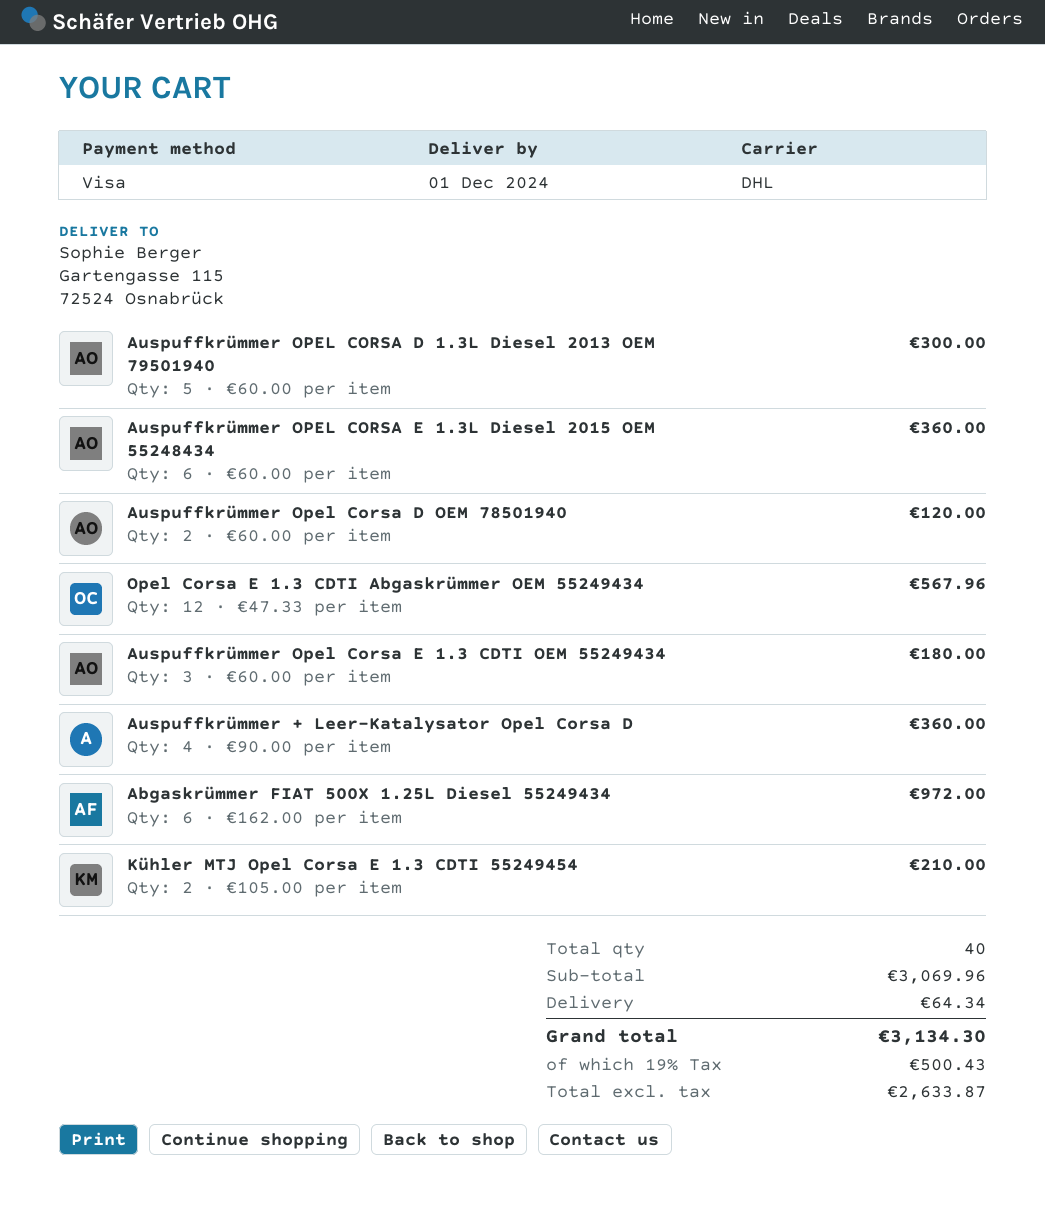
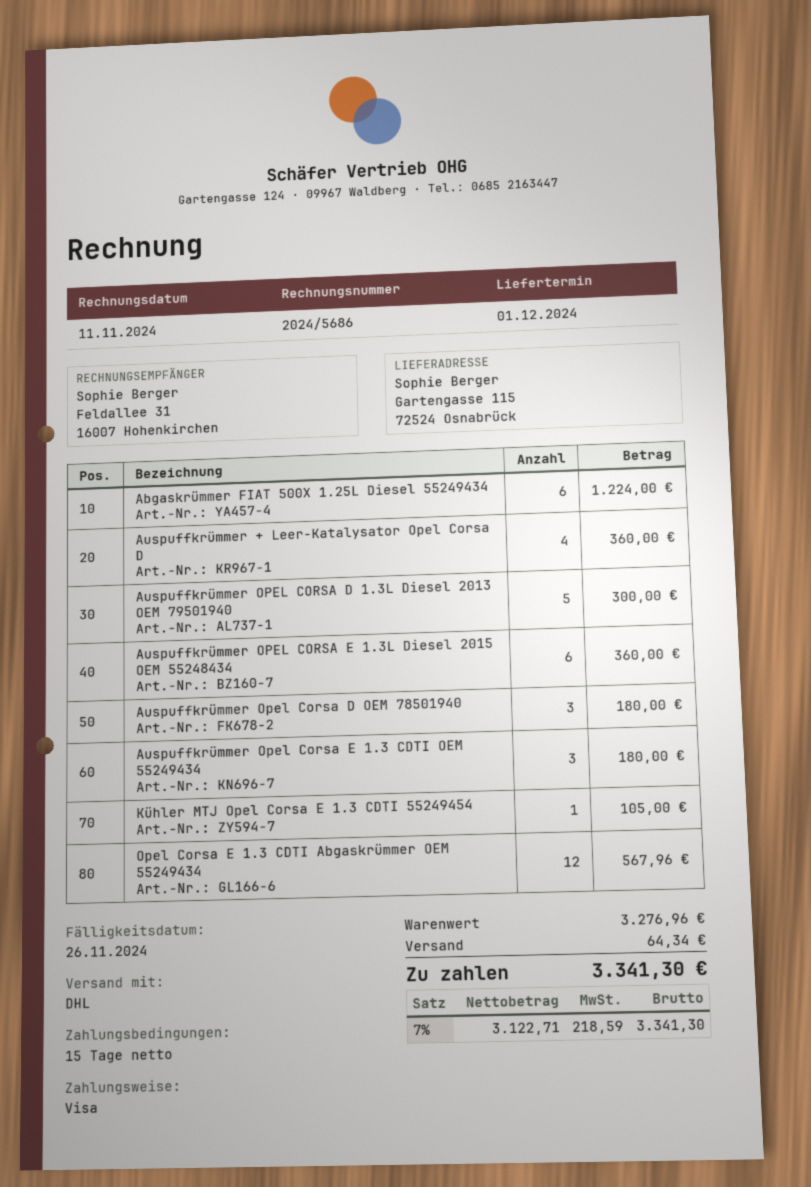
Auspuffkrümmer Opel Corsa D OEM 78501940: 2 for 120.00 -> 3 for 180.00
Abgaskrümmer FIAT 500X 1.25L Diesel 55249434: 6 for 972.00 -> 6 for 1224.00
Kühler MTJ Opel Corsa E 1.3 CDTI 55249454: 2 for 210.00 -> 1 for 105.00
subtotal: 3069.96 -> 3276.96
net: 2633.87 -> 3122.71
tax: 19% = 500.43 -> 7% = 218.59
total: 3134.30 -> 3341.30

